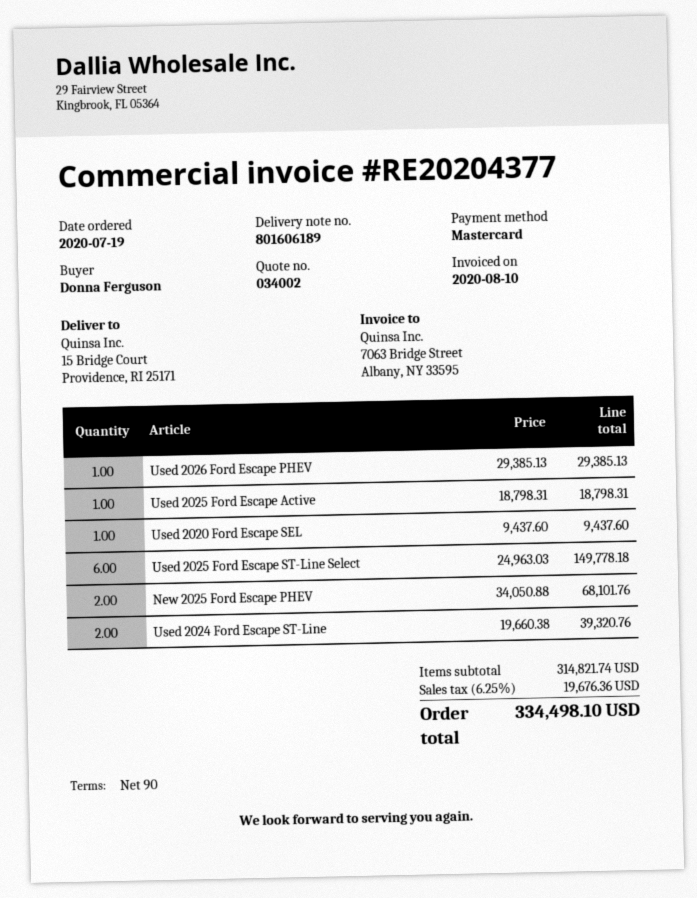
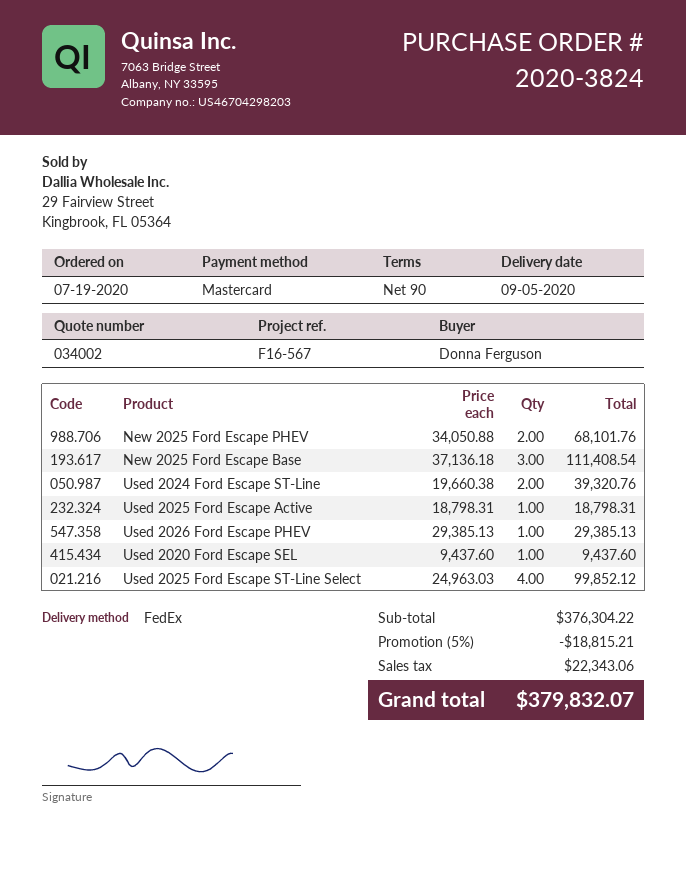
Used 2025 Ford Escape ST-Line Select: 6 x 24963.03 = 149778.18 -> 4 x 24963.03 = 99852.12
New 2025 Ford Escape Base: none -> 3 x 37136.18 = 111408.54
subtotal: 314821.74 -> 376304.22
discount: none -> 5% = 18815.21
tax: 19676.36 -> 22343.06
total: 334498.10 -> 379832.07

